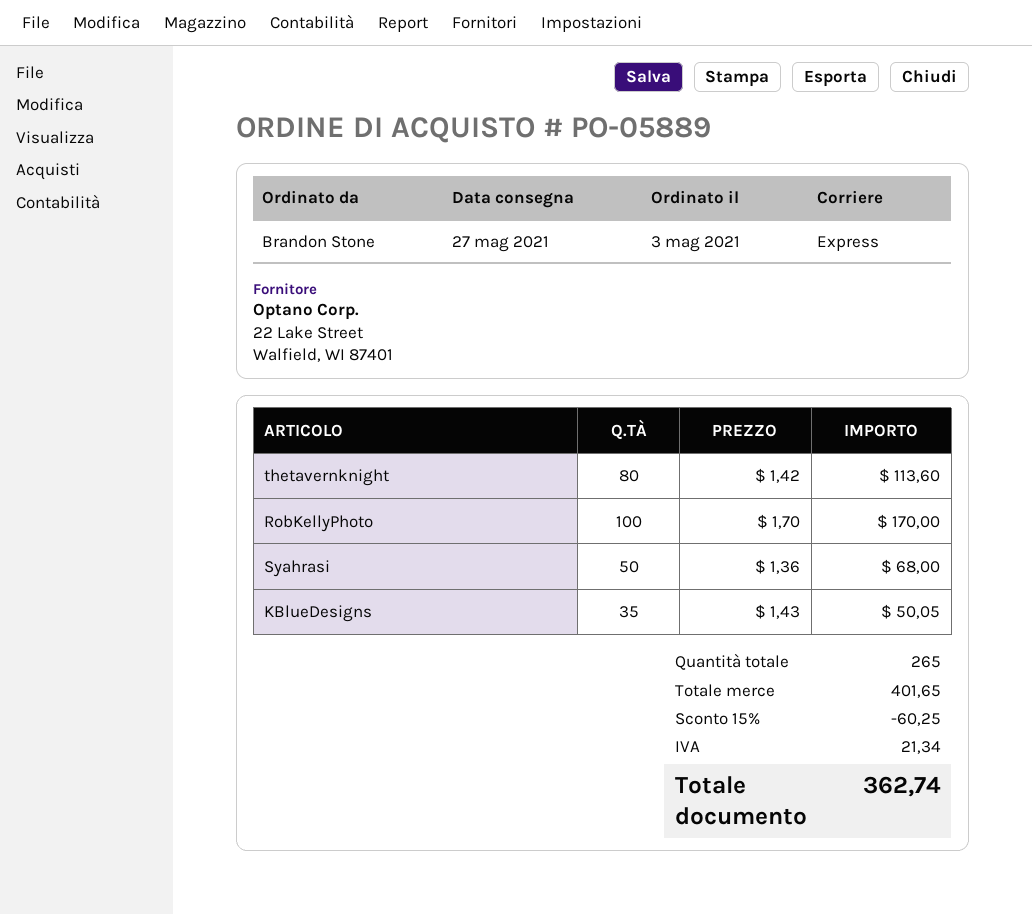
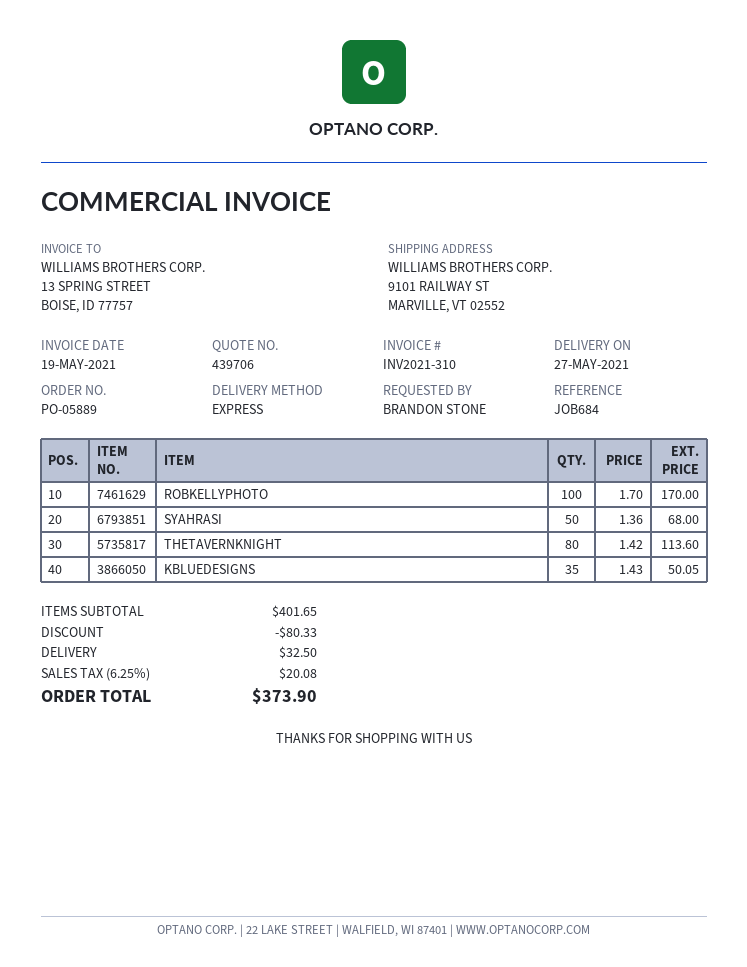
discount: 60.25 -> 80.33
shipping: none -> 32.50
tax: 21.34 -> 20.08
total: 362.74 -> 373.90

